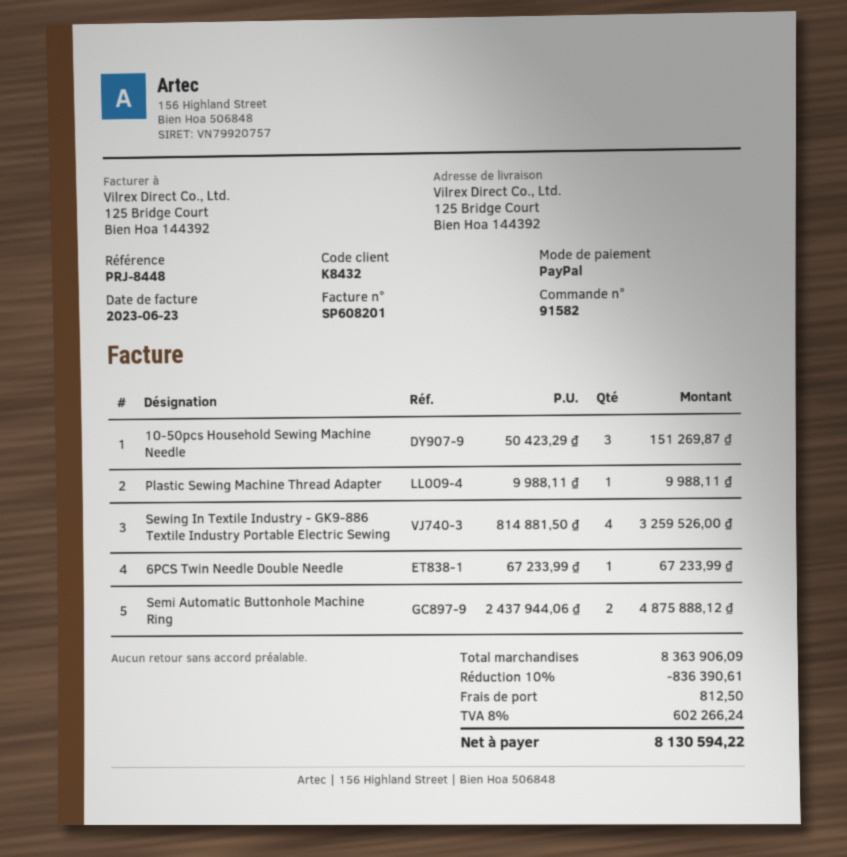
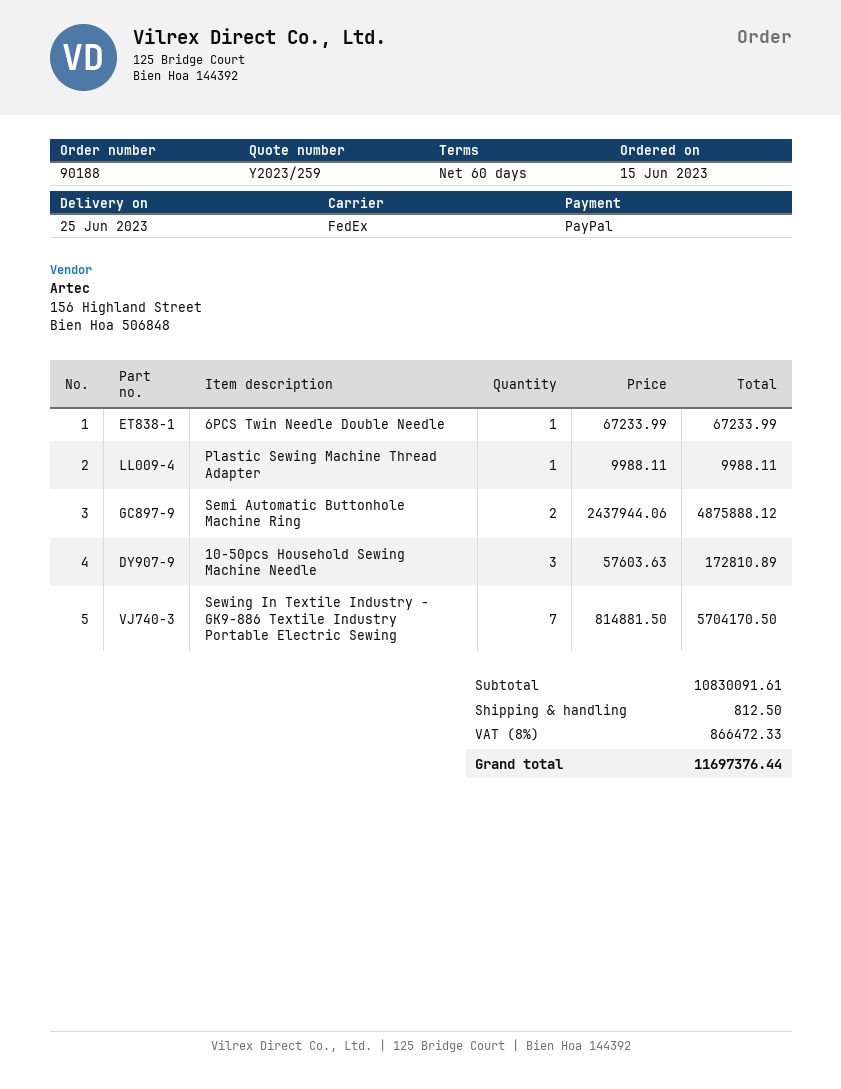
order number: 91582 -> 90188
10-50pcs Household Sewing Machine Needle: 3 x 50423.29 = 151269.87 -> 3 x 57603.63 = 172810.89
Sewing In Textile Industry - GK9-886 Textile Industry Portable Electric Sewing: 4 x 814881.50 = 3259526.00 -> 7 x 814881.50 = 5704170.50
subtotal: 8363906.09 -> 10830091.61
discount: 10% = 836390.61 -> none
tax: 8% = 602266.24 -> 8% = 866472.33
total: 8130594.22 -> 11697376.44

